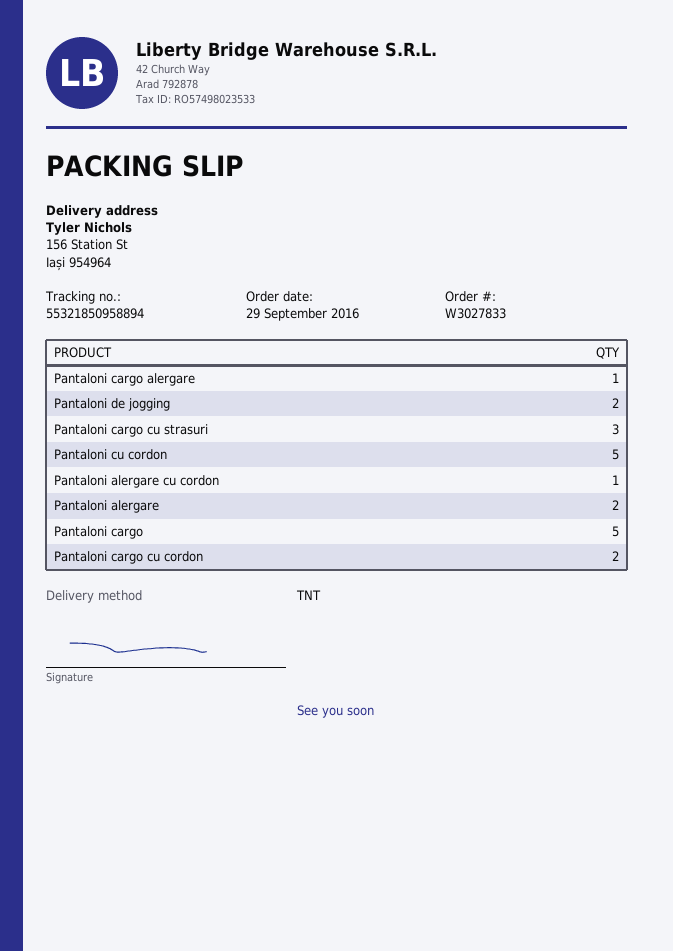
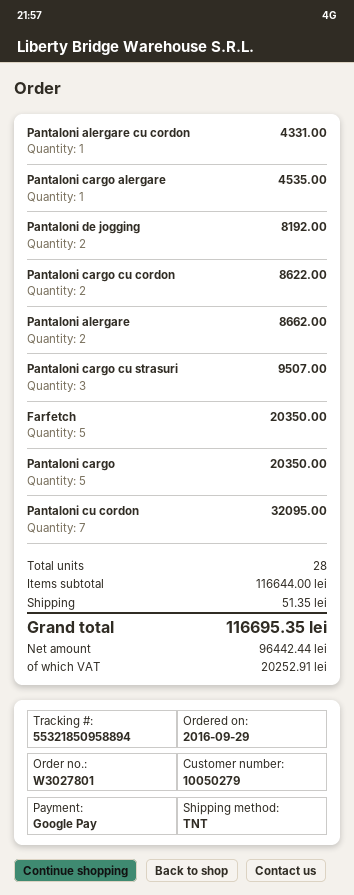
order number: W3027833 -> W3027801
Pantaloni cu cordon: 5 -> 7
Farfetch: none -> 5

